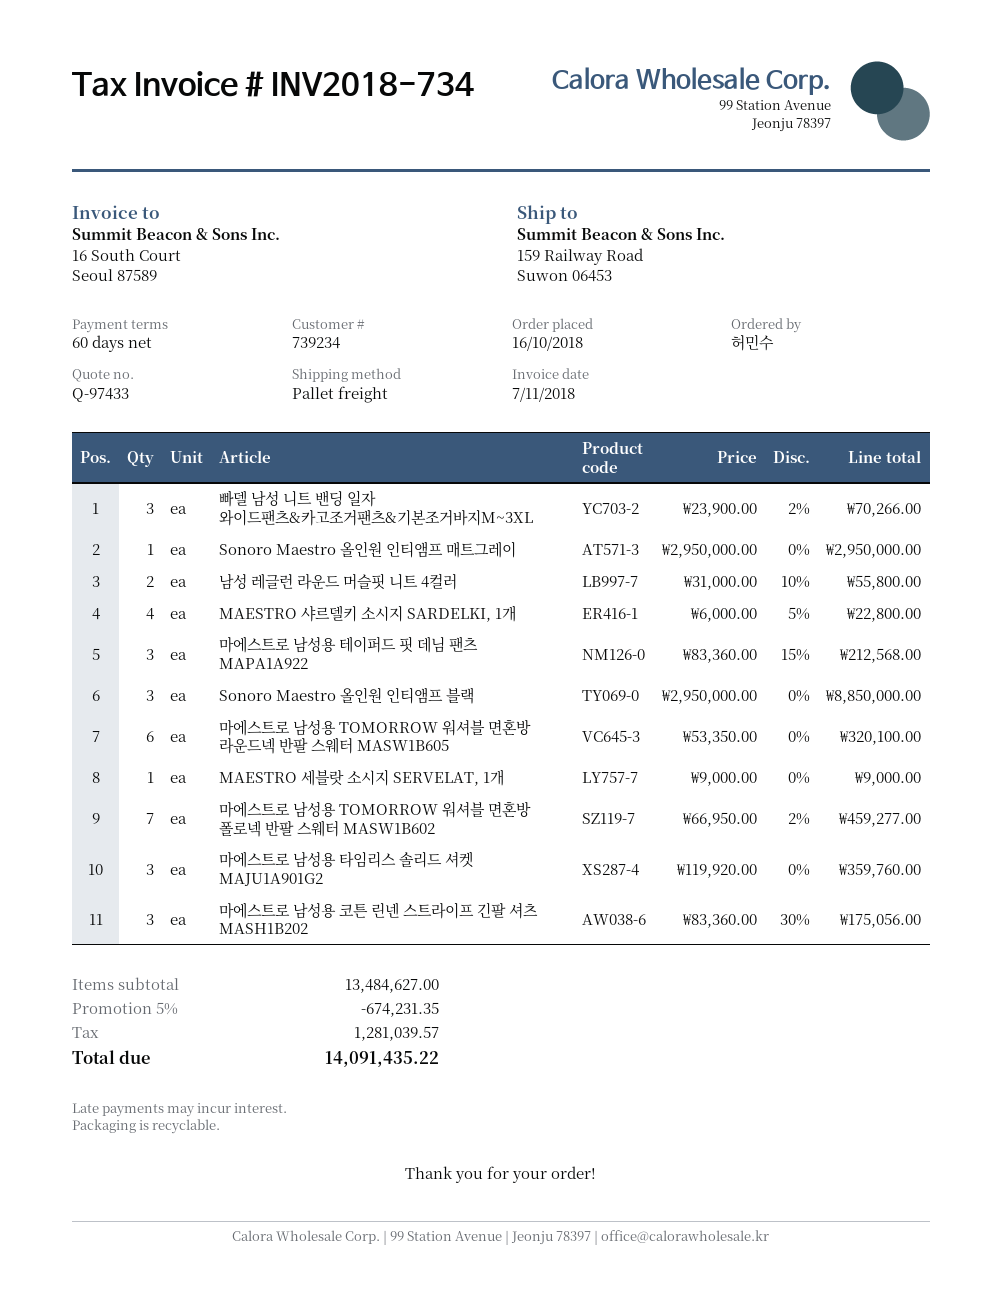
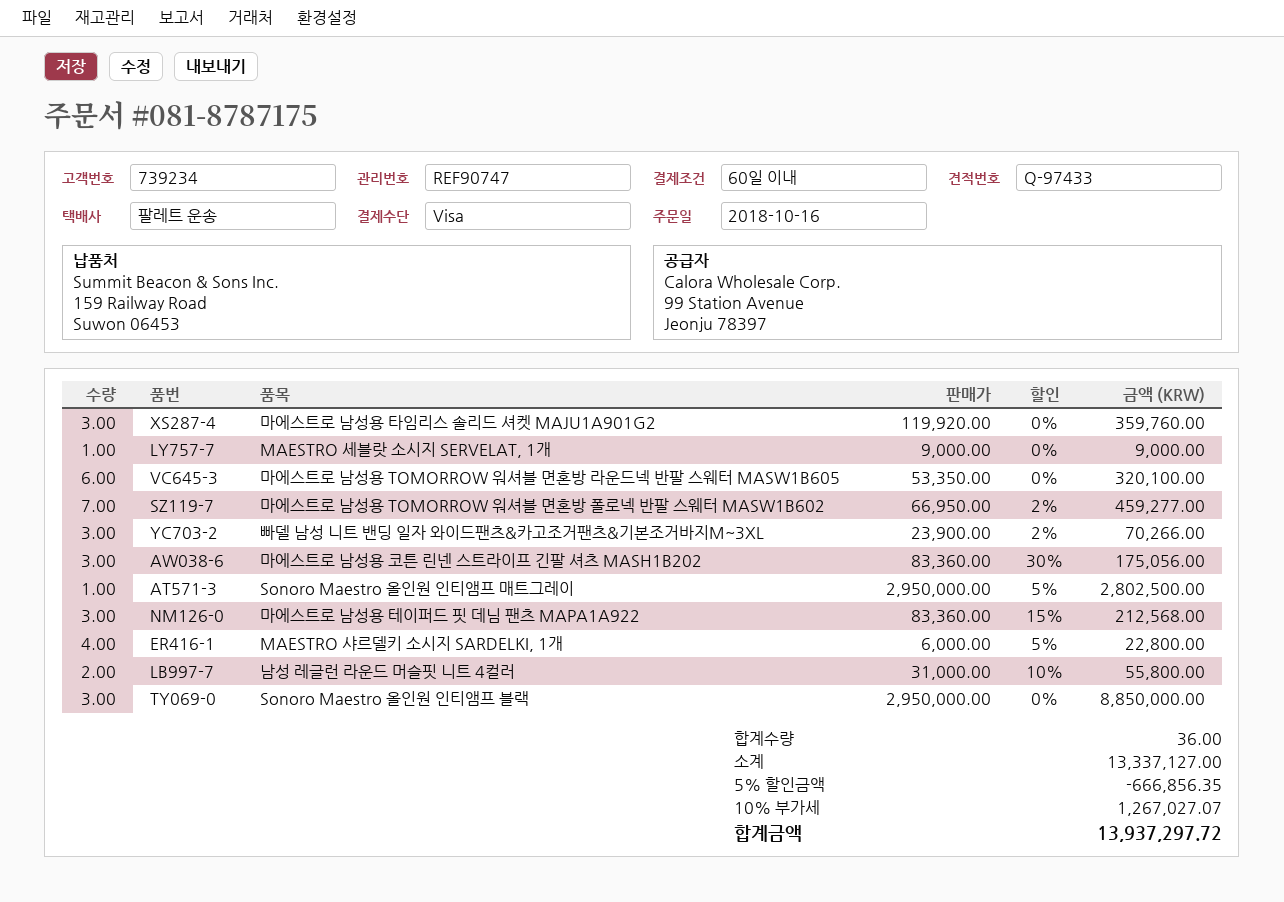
Sonoro Maestro 올인원 인티앰프 매트그레이: 1 x 2950000.00 = 2950000.00 -> 1 x 2950000.00 - 5% = 2802500.00
subtotal: 13484627.00 -> 13337127.00
discount: 5% = 674231.35 -> 5% = 666856.35
tax: 1281039.57 -> 1267027.07
total: 14091435.22 -> 13937297.72

